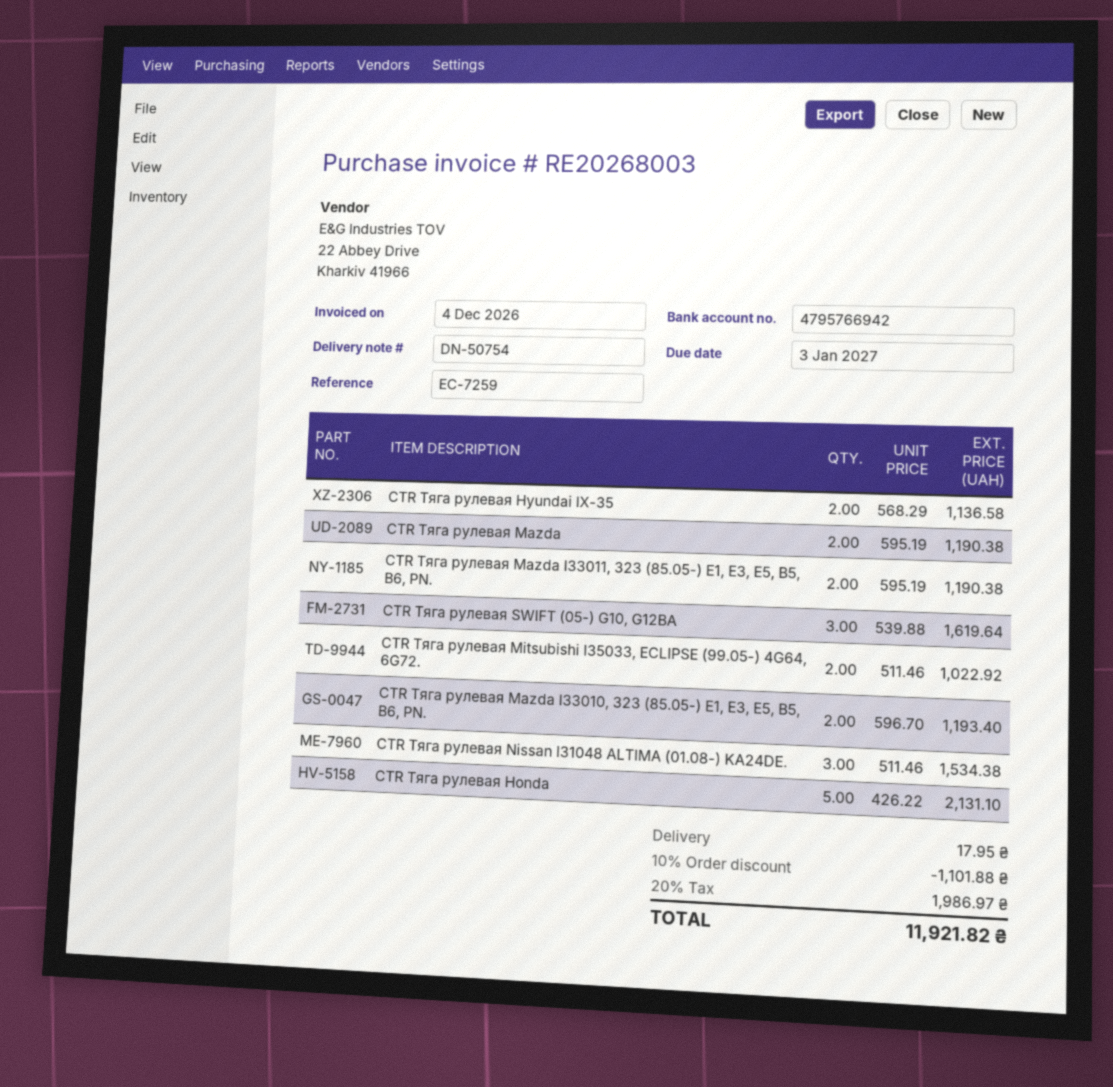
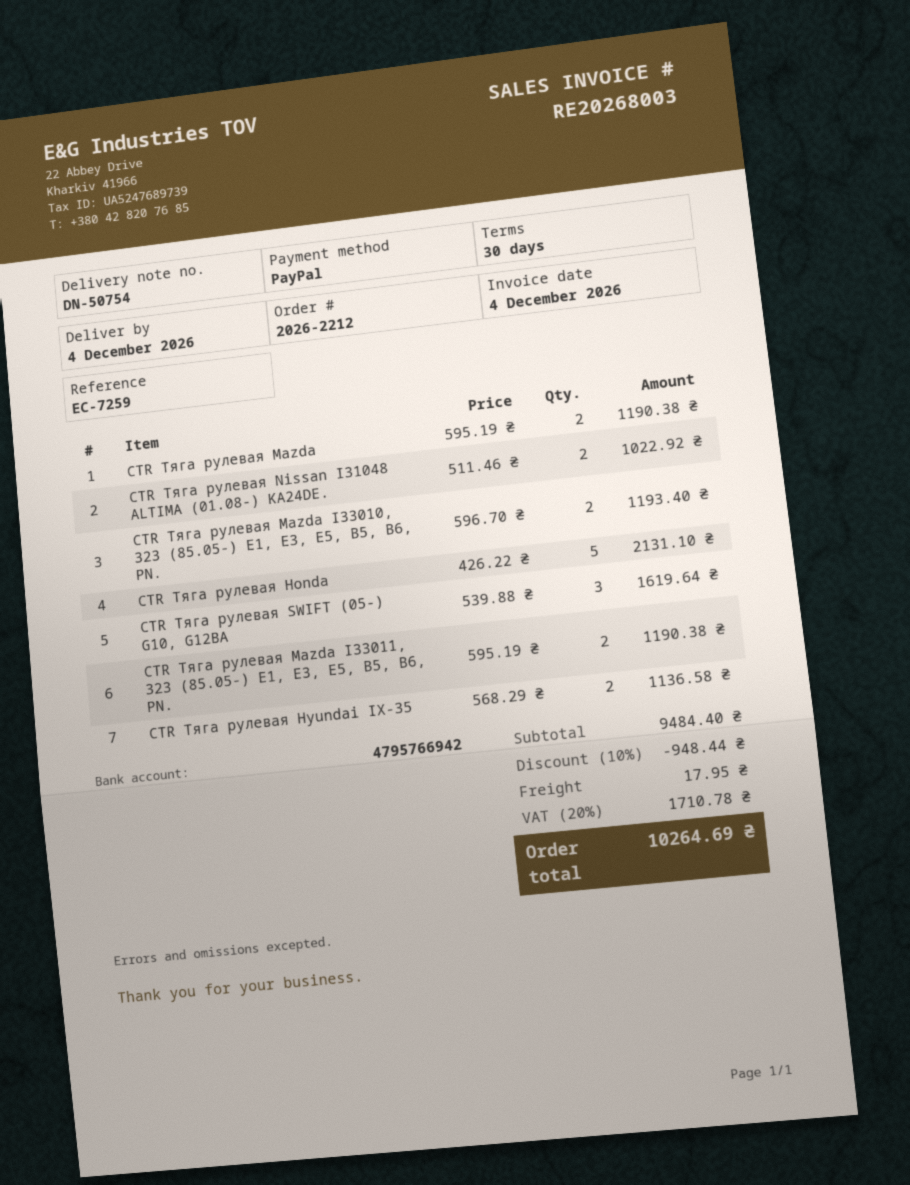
CTR Тяга рулевая Mitsubishi I35033, ECLIPSE (99.05-) 4G64, 6G72.: 2 x 511.46 = 1022.92 -> none
CTR Тяга рулевая Nissan I31048 ALTIMA (01.08-) KA24DE.: 3 x 511.46 = 1534.38 -> 2 x 511.46 = 1022.92
discount: 10% = 1101.88 -> 10% = 948.44
tax: 20% = 1986.97 -> 20% = 1710.78
total: 11921.82 -> 10264.69

